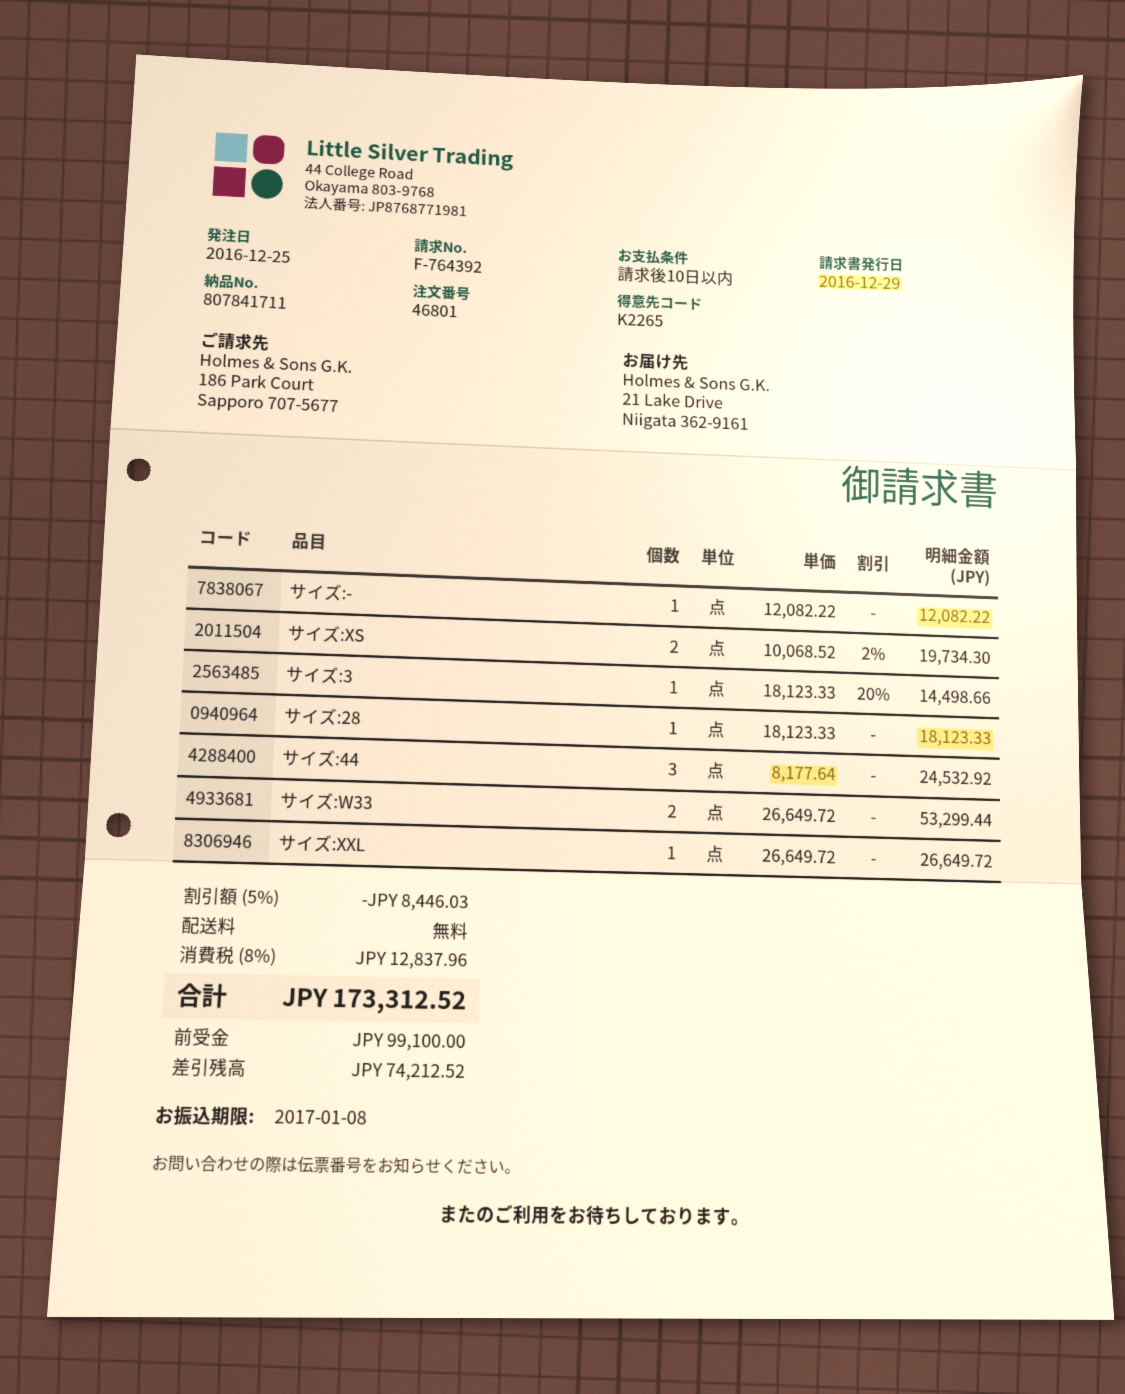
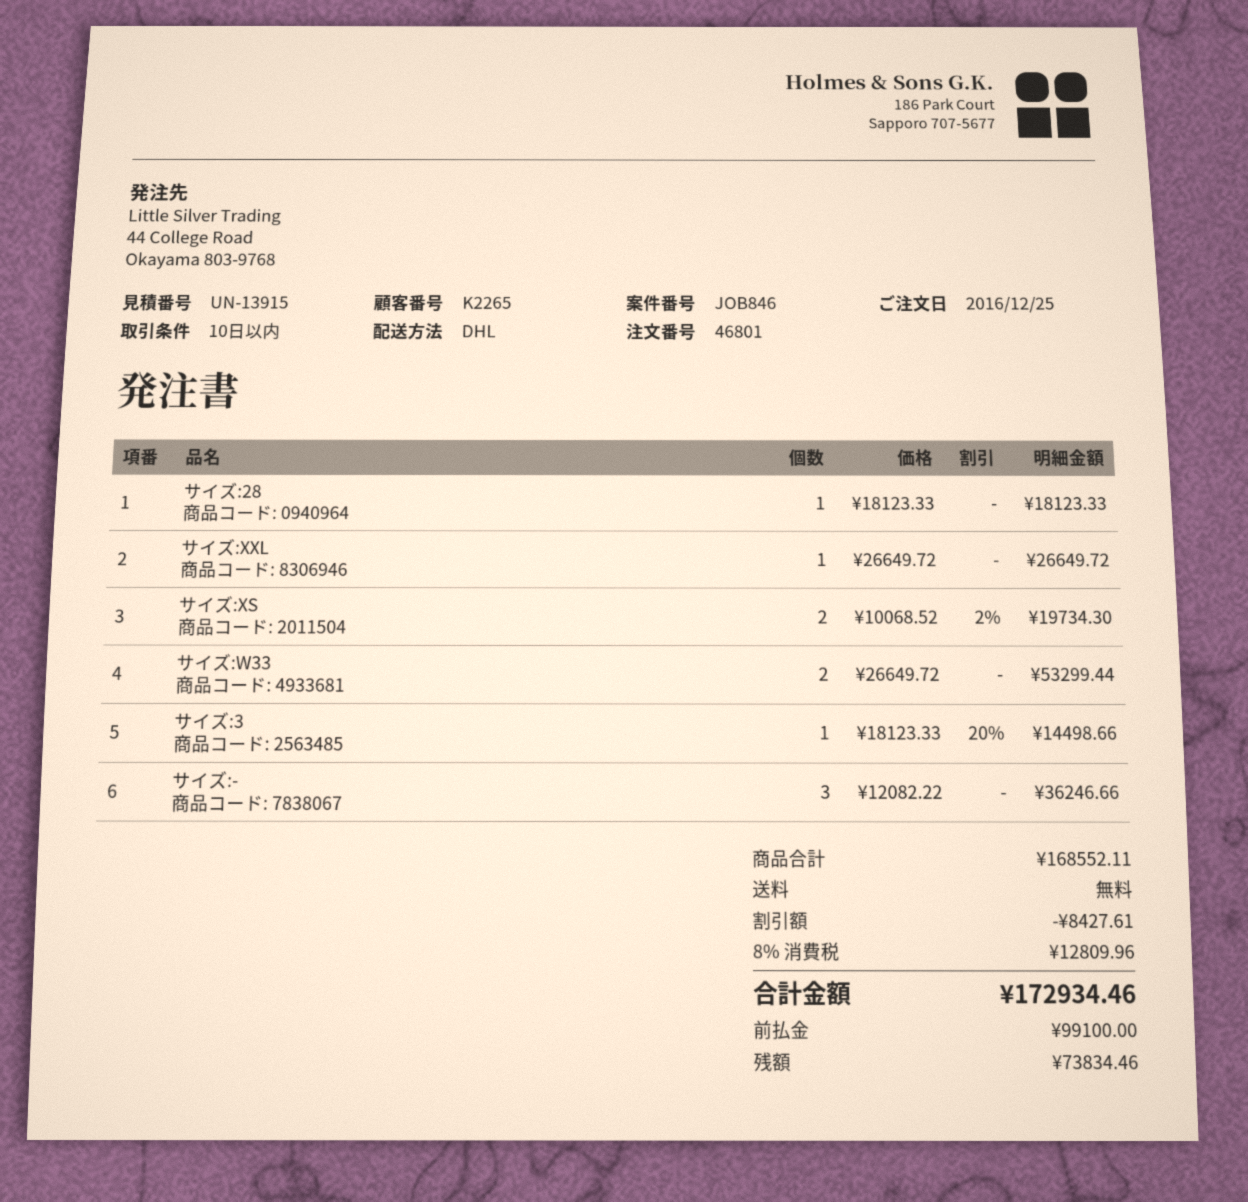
サイズ:-: 1 x 12082.22 = 12082.22 -> 3 x 12082.22 = 36246.66
サイズ:44: 3 x 8177.64 = 24532.92 -> none
discount: 8446.03 -> 8427.61
tax: 8% = 12837.96 -> 8% = 12809.96
total: 173312.52 -> 172934.46
balance: 74212.52 -> 73834.46

